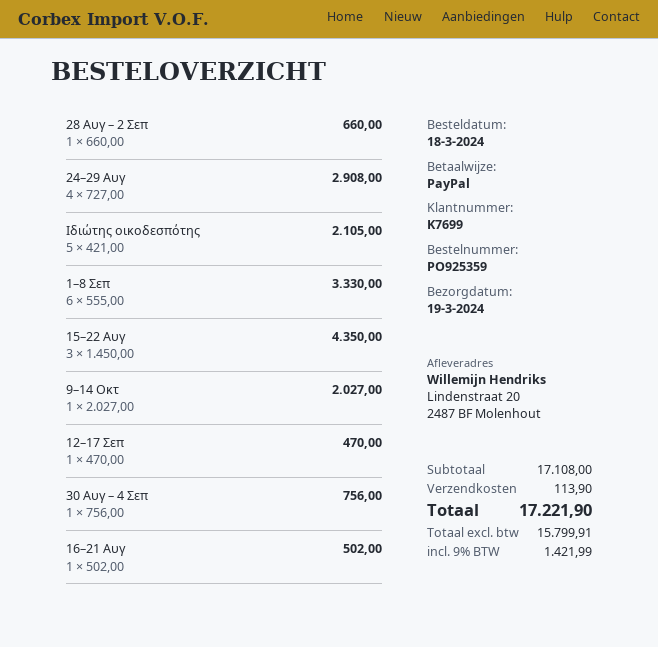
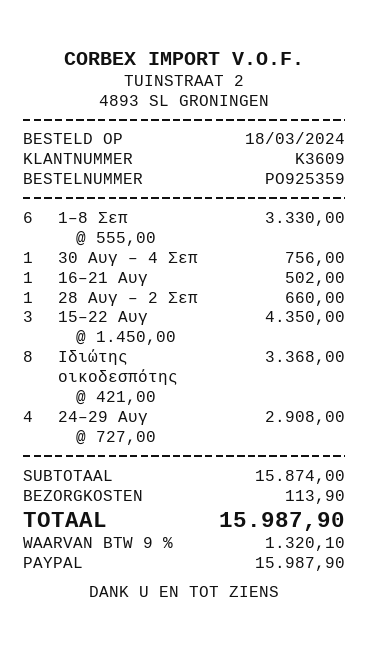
customer number: K7699 -> K3609
Ιδιώτης οικοδεσπότης: 5 x 421.00 = 2105.00 -> 8 x 421.00 = 3368.00
9–14 Οκτ: 1 x 2027.00 = 2027.00 -> none
12–17 Σεπ: 1 x 470.00 = 470.00 -> none
subtotal: 17108.00 -> 15874.00
tax: 9% = 1421.99 -> 9% = 1320.10
total: 17221.90 -> 15987.90

